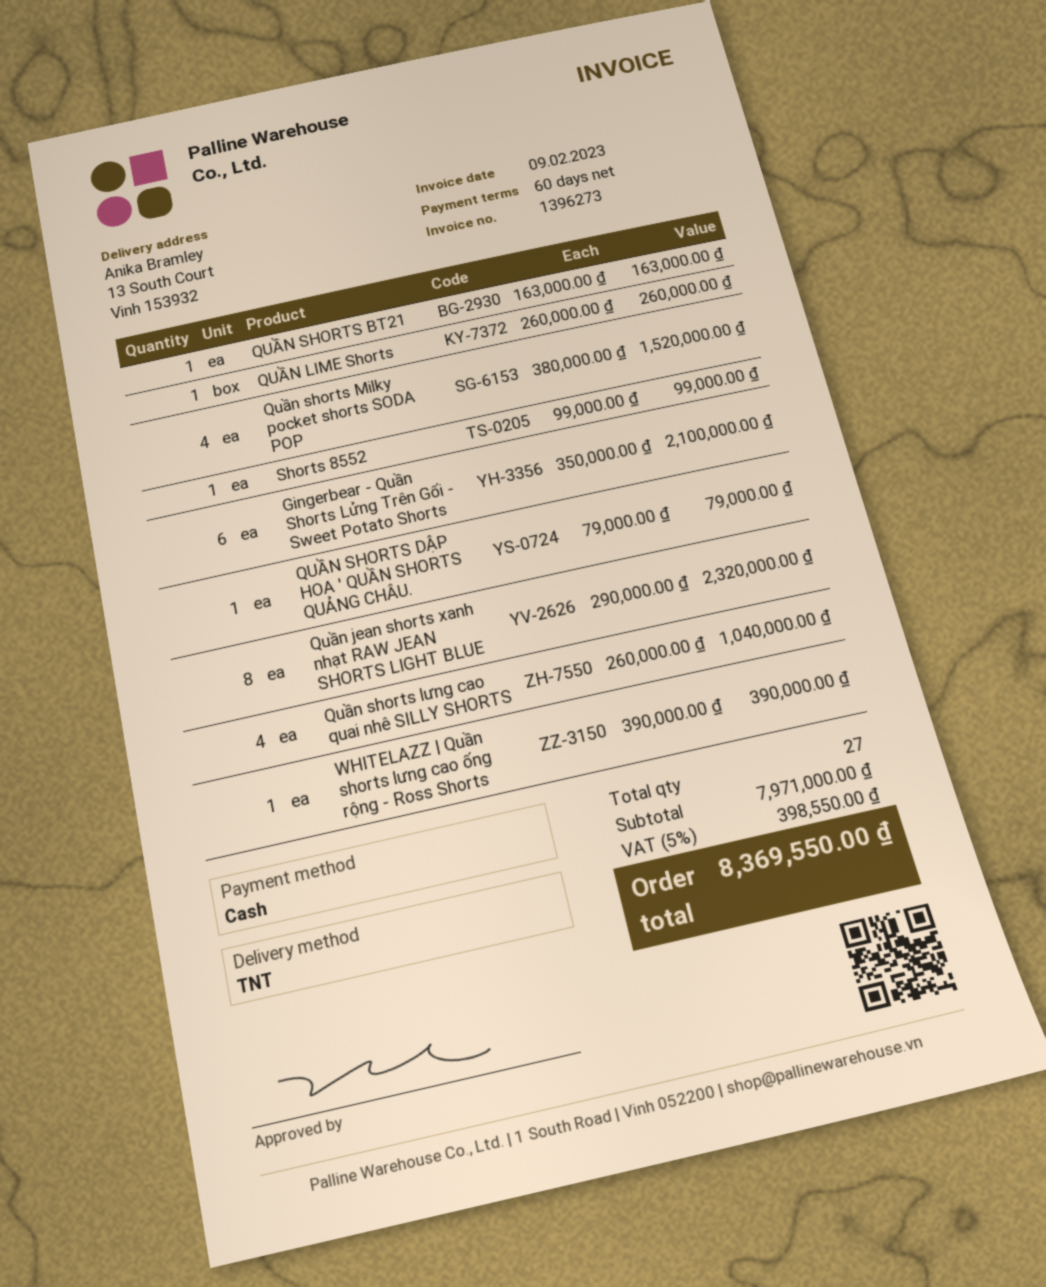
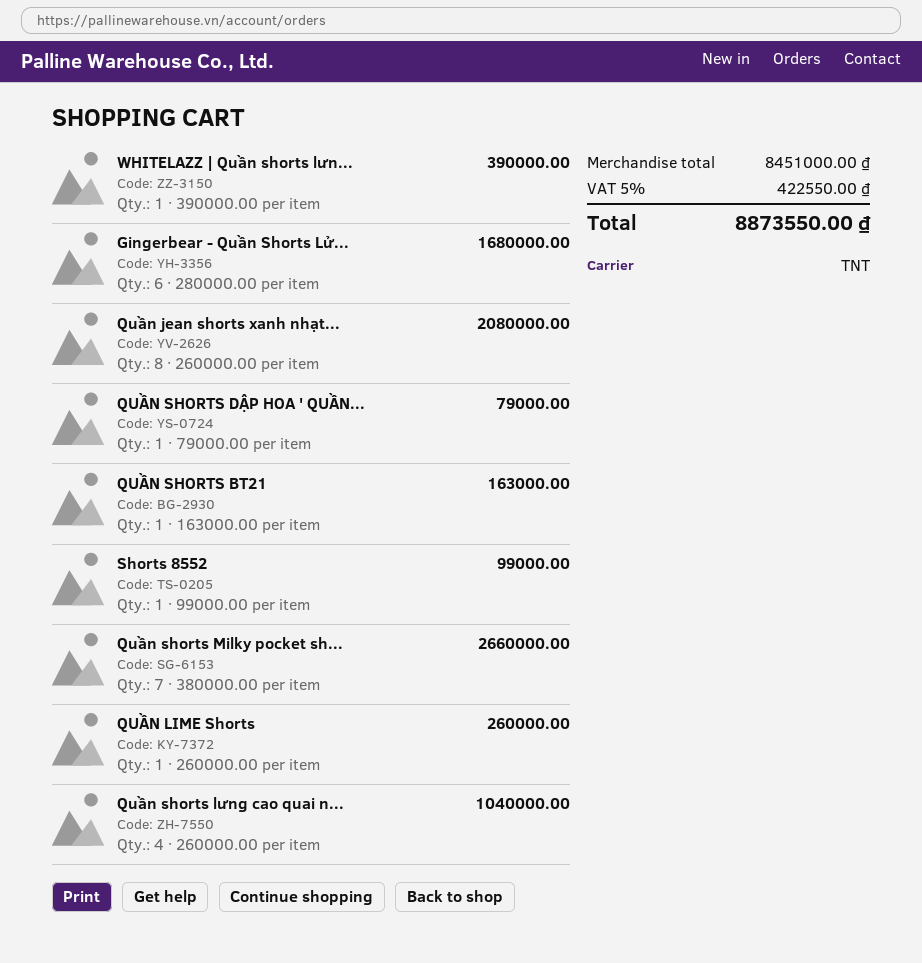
Quần shorts Milky pocket shorts SODA POP: 4 x 380000.00 = 1520000.00 -> 7 x 380000.00 = 2660000.00
Gingerbear - Quần Shorts Lửng Trên Gối - Sweet Potato Shorts: 6 x 350000.00 = 2100000.00 -> 6 x 280000.00 = 1680000.00
Quần jean shorts xanh nhạt RAW JEAN SHORTS LIGHT BLUE: 8 x 290000.00 = 2320000.00 -> 8 x 260000.00 = 2080000.00
subtotal: 7971000.00 -> 8451000.00
tax: 5% = 398550.00 -> 5% = 422550.00
total: 8369550.00 -> 8873550.00

